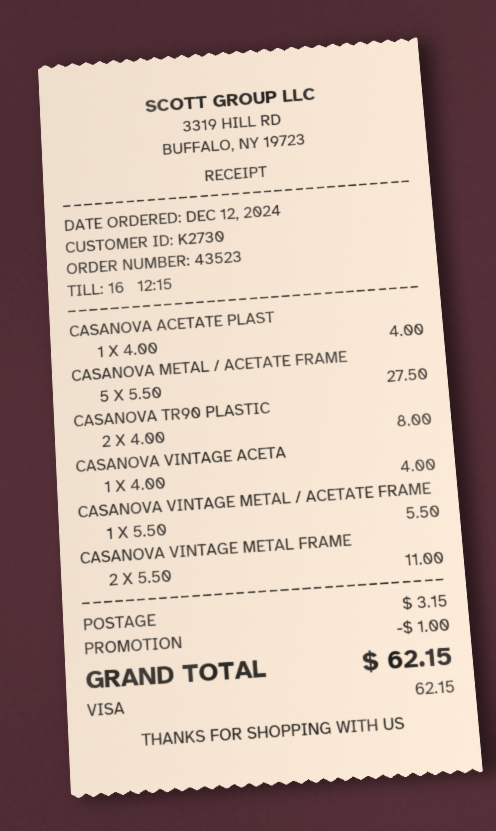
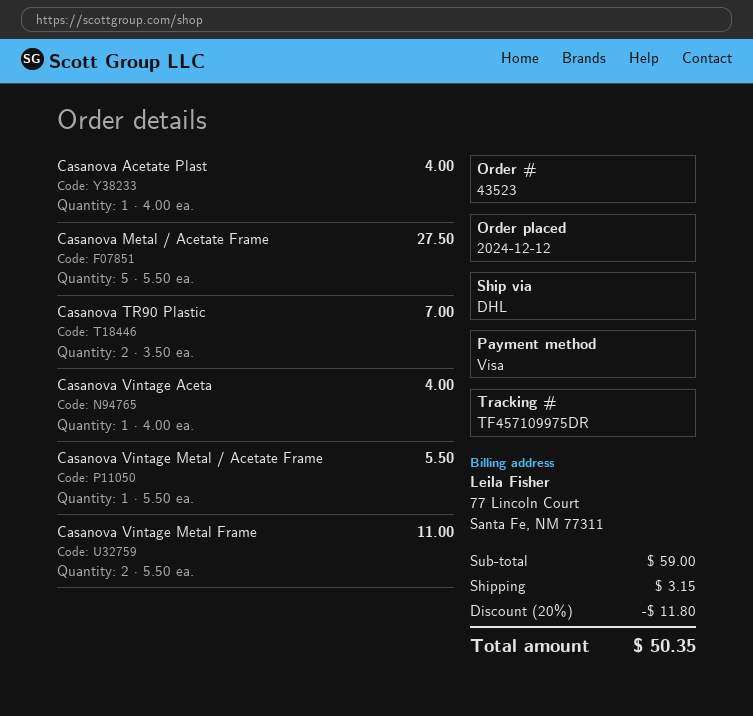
CASANOVA TR90 PLASTIC: 2 x 4.00 = 8.00 -> 2 x 3.50 = 7.00
discount: 1.00 -> 11.80
total: 62.15 -> 50.35

